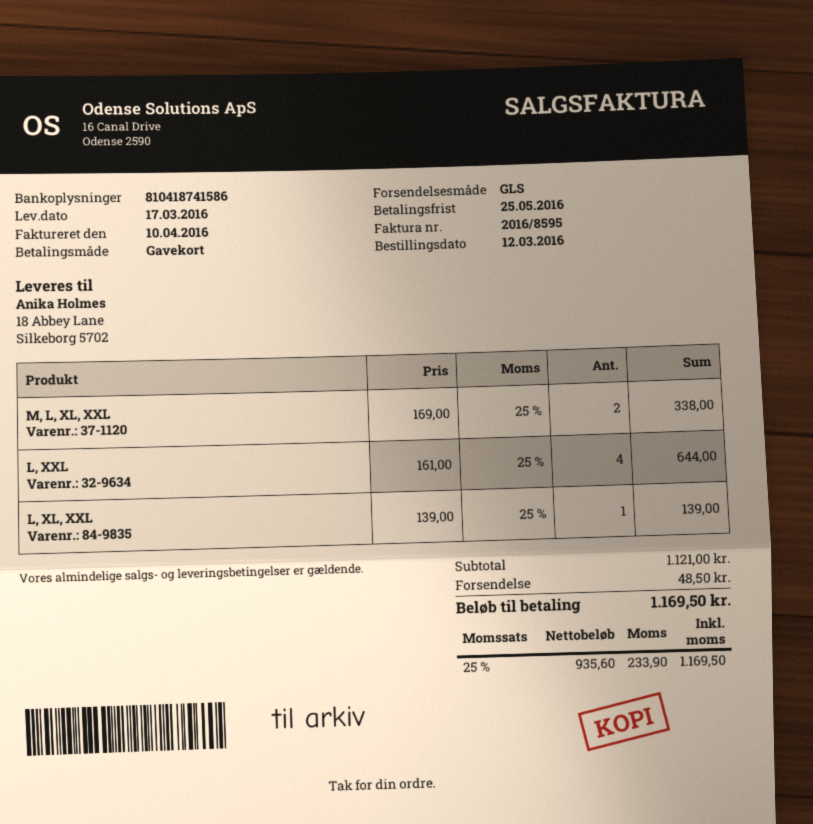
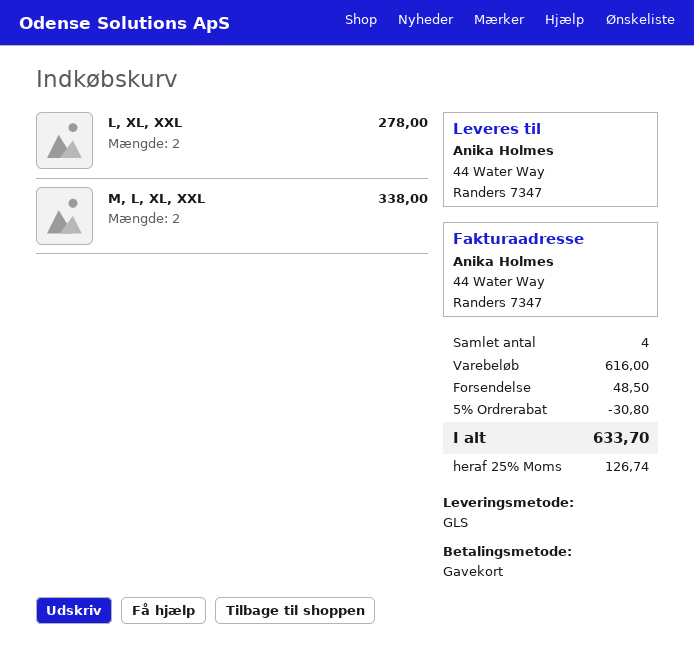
ship to: 18 Abbey Lane, Silkeborg 5702 -> 44 Water Way, Randers 7347
L, XXL: 4 for 644.00 -> none
L, XL, XXL: 1 for 139.00 -> 2 for 278.00
subtotal: 1121.00 -> 616.00
discount: none -> 5% = 30.80
tax: 25% = 233.90 -> 25% = 126.74
total: 1169.50 -> 633.70

